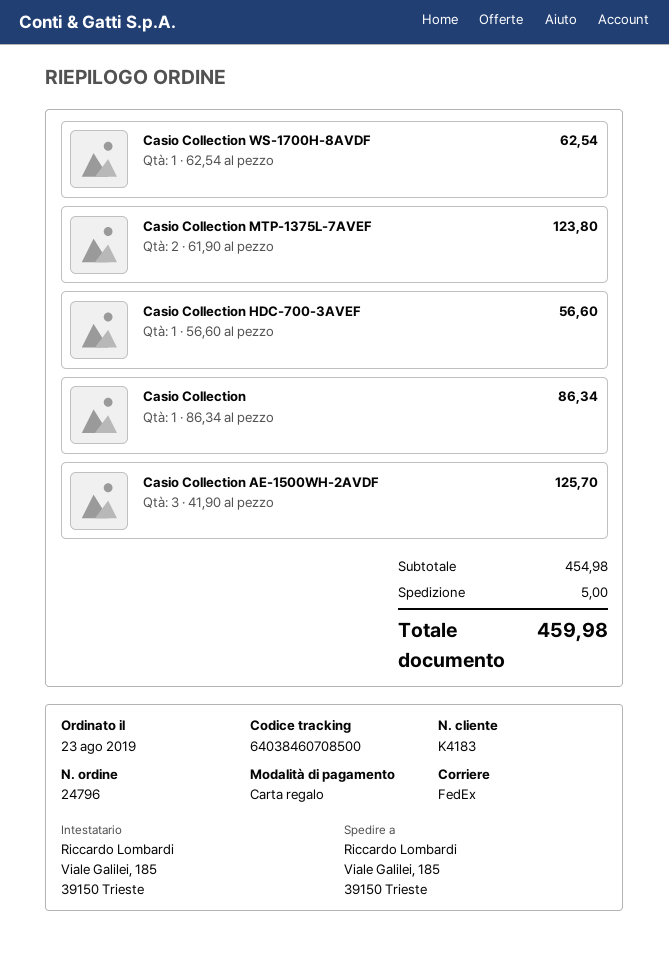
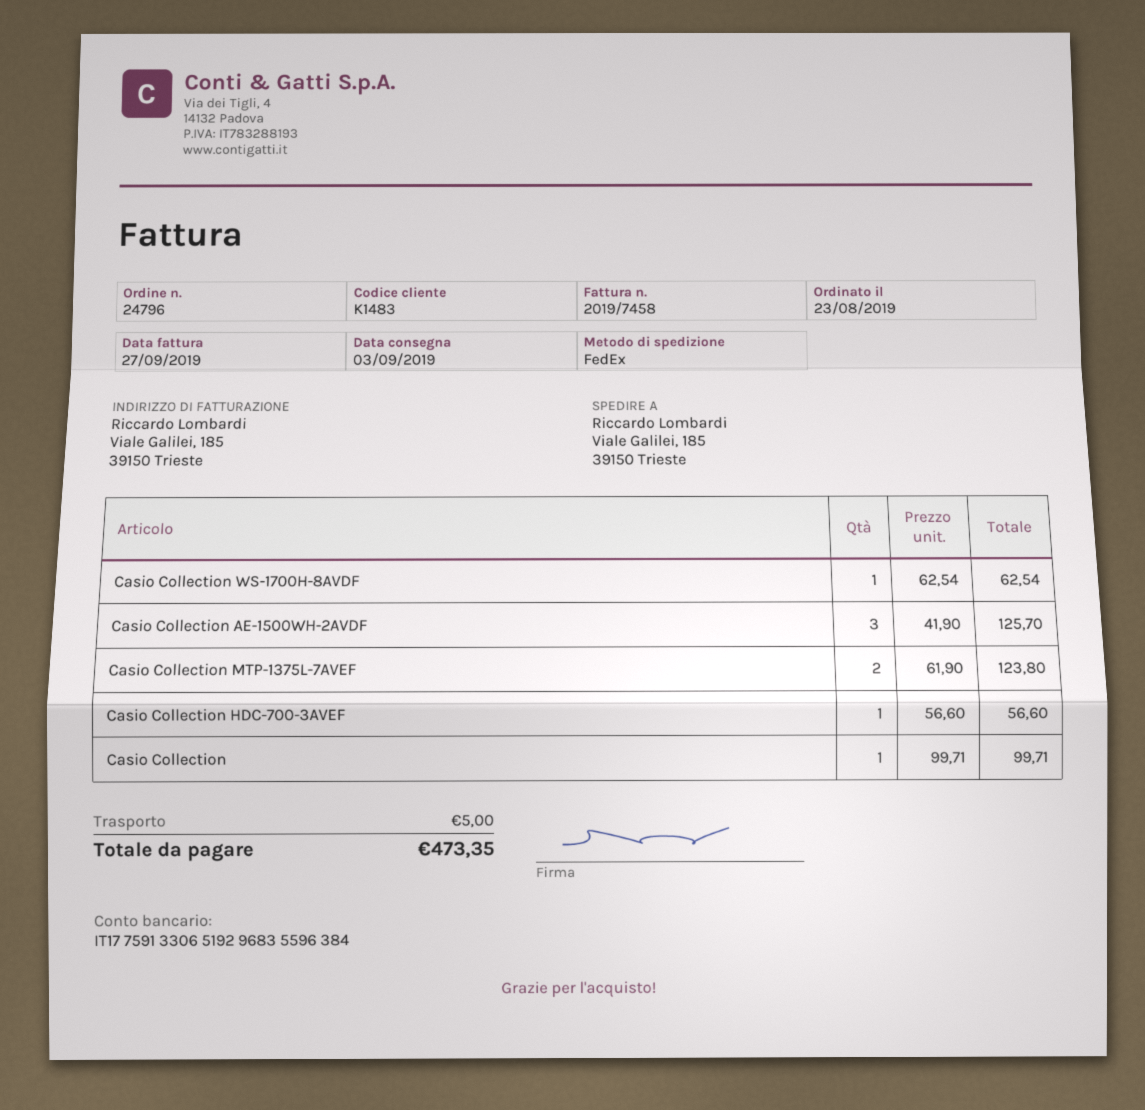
customer number: K4183 -> K1483
Casio Collection: 1 x 86.34 = 86.34 -> 1 x 99.71 = 99.71
total: 459.98 -> 473.35

